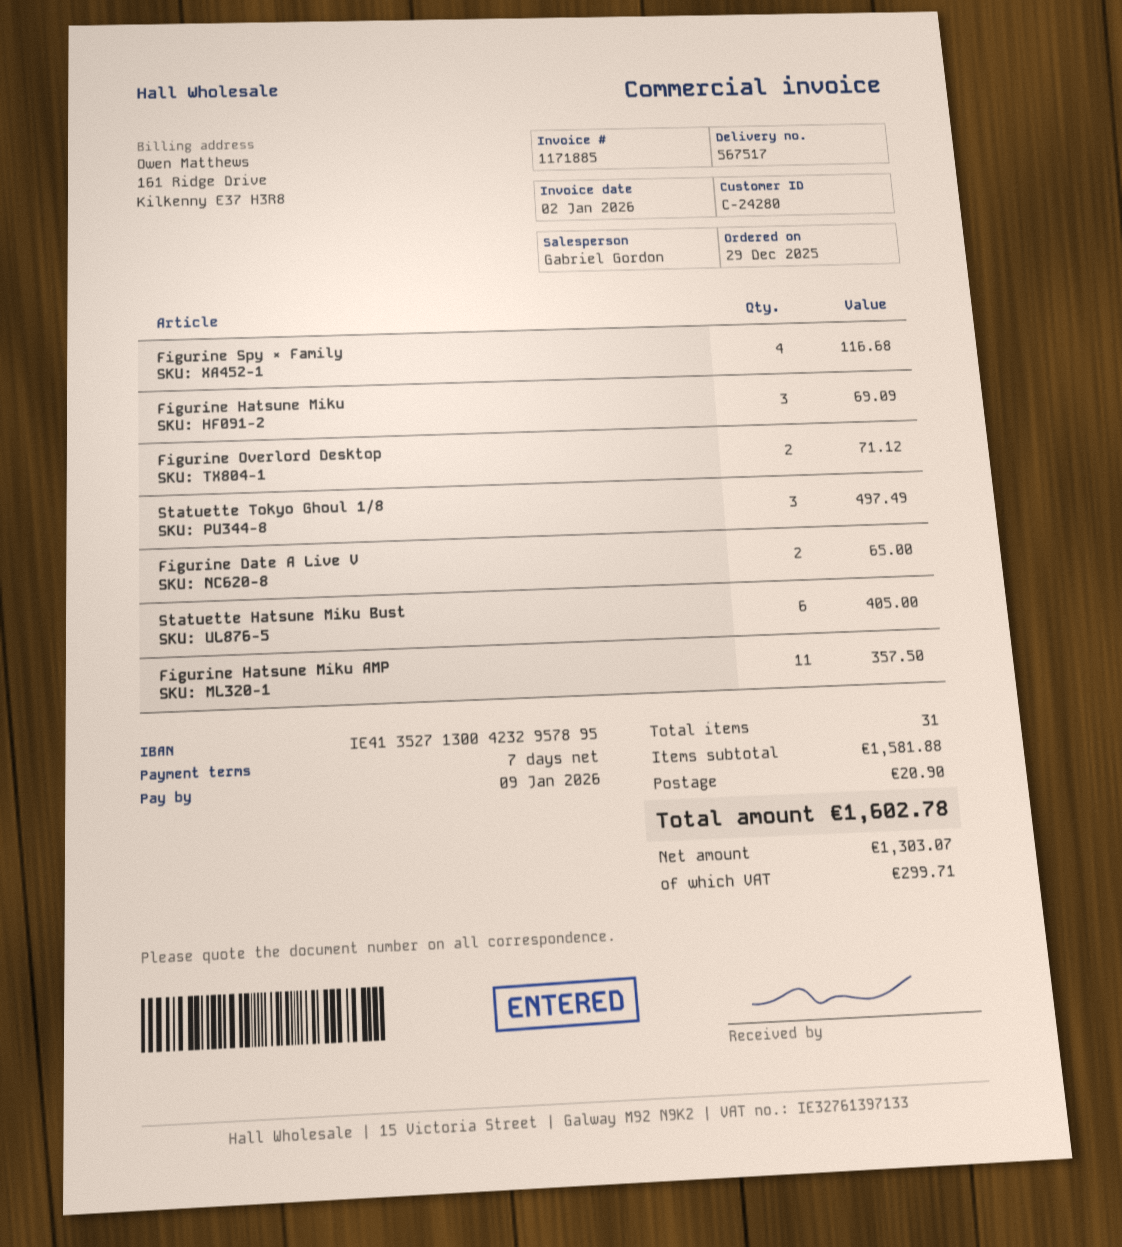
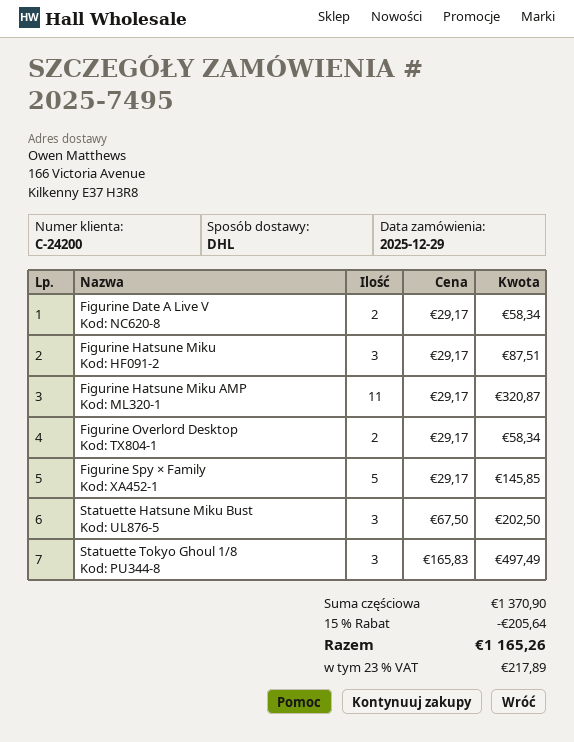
customer number: C-24280 -> C-24200
Figurine Spy × Family: 4 for 116.68 -> 5 for 145.85
Figurine Hatsune Miku: 3 for 69.09 -> 3 for 87.51
Figurine Overlord Desktop: 2 for 71.12 -> 2 for 58.34
Figurine Date A Live V: 2 for 65.00 -> 2 for 58.34
Statuette Hatsune Miku Bust: 6 for 405.00 -> 3 for 202.50
Figurine Hatsune Miku AMP: 11 for 357.50 -> 11 for 320.87
subtotal: 1581.88 -> 1370.90
discount: none -> 15% = 205.64
shipping: 20.90 -> none
tax: 299.71 -> 217.89
total: 1602.78 -> 1165.26

